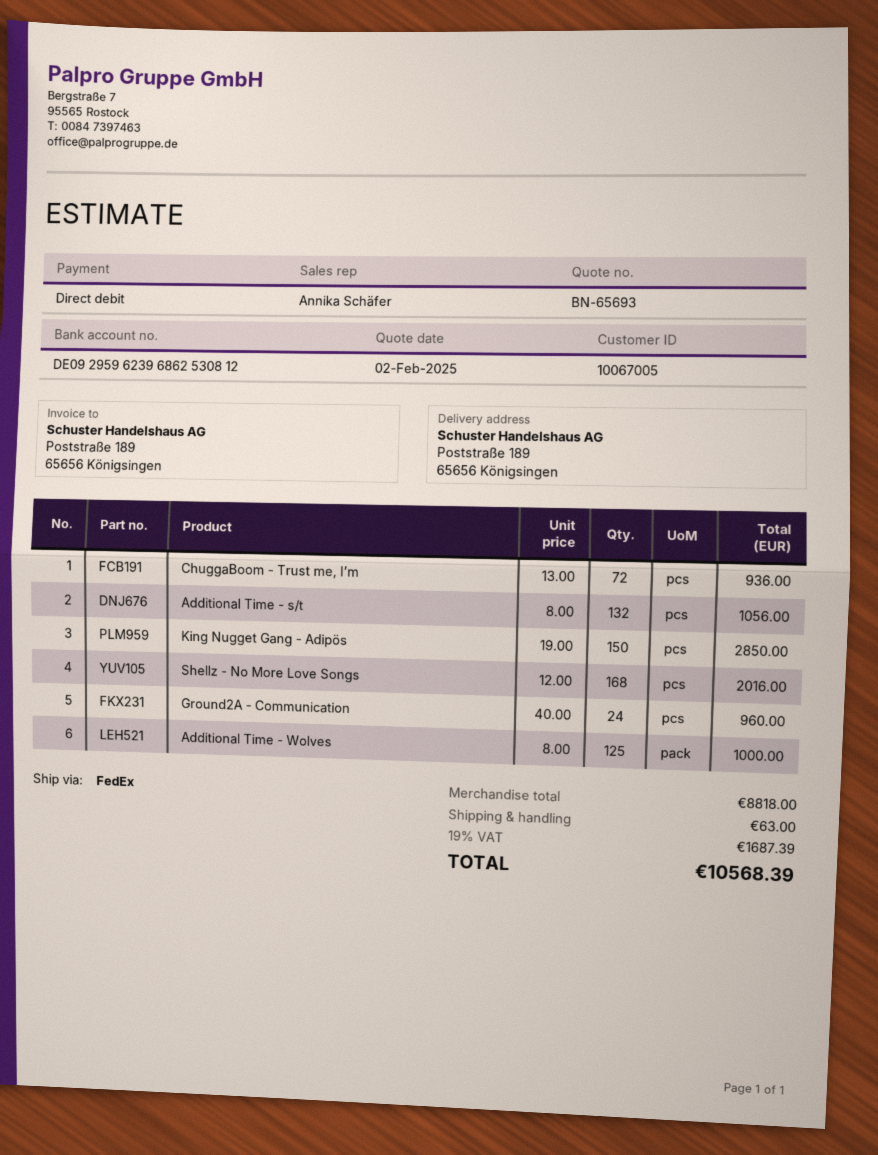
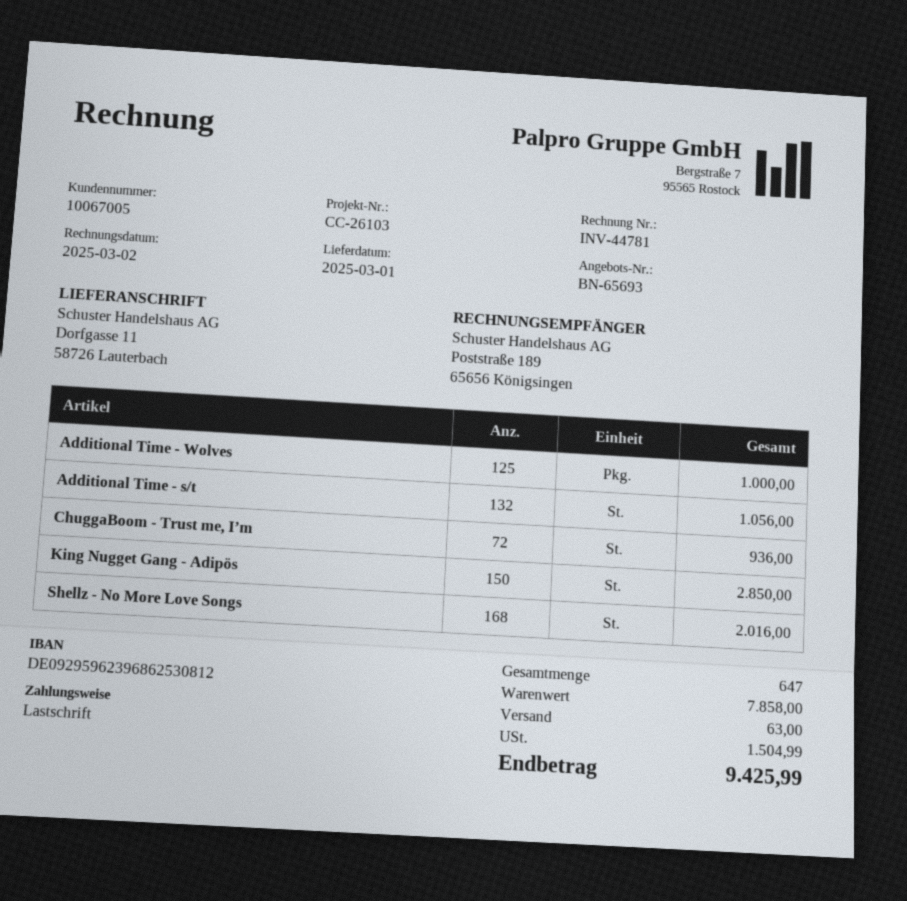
ship to: Poststraße 189, 65656 Königsingen -> Dorfgasse 11, 58726 Lauterbach
Ground2A - Communication: 24 for 960.00 -> none
subtotal: 8818.00 -> 7858.00
tax: 1687.39 -> 1504.99
total: 10568.39 -> 9425.99

